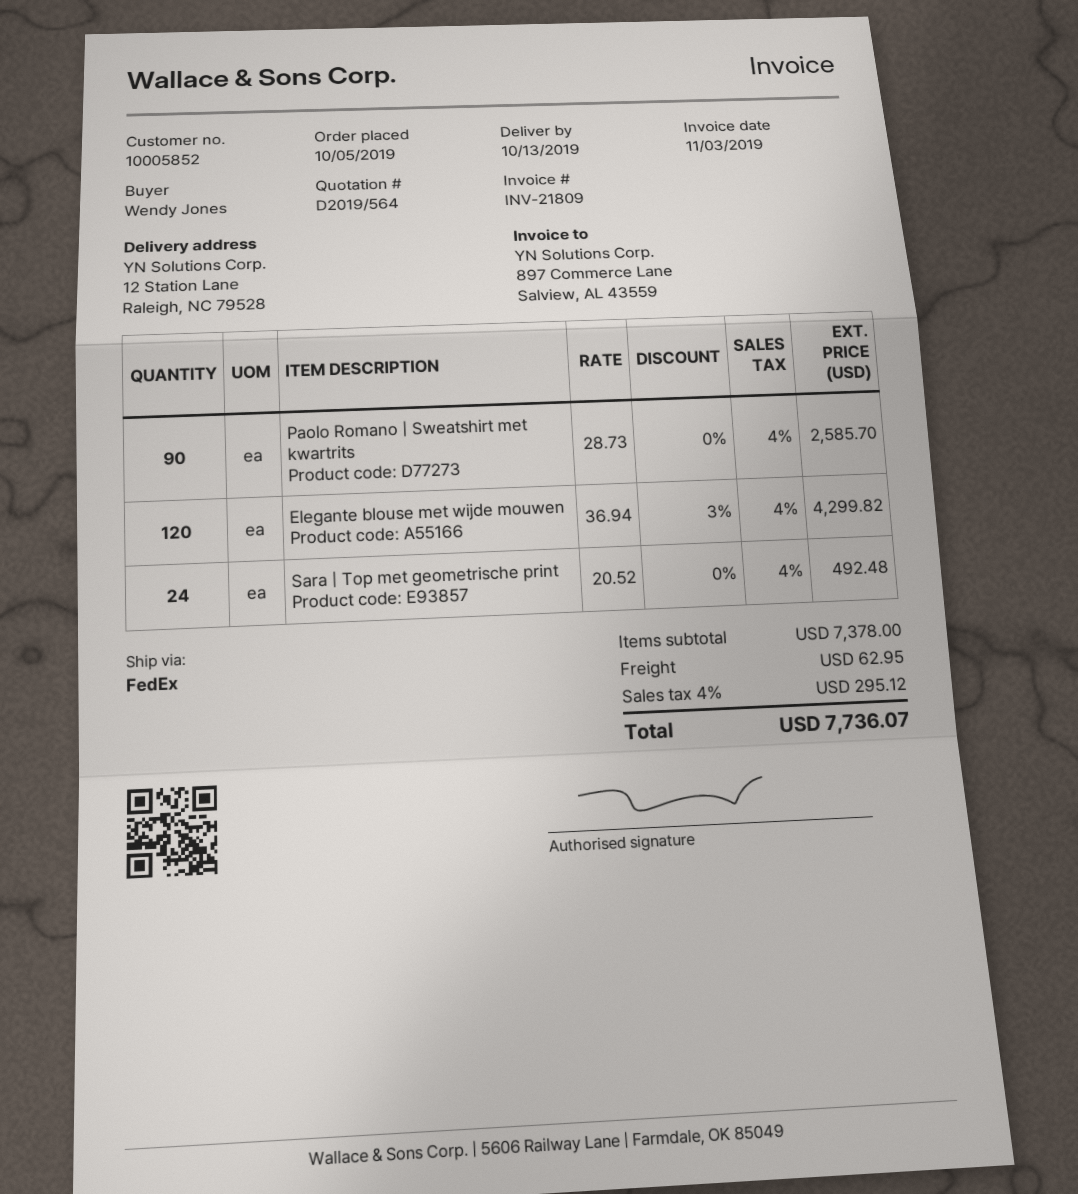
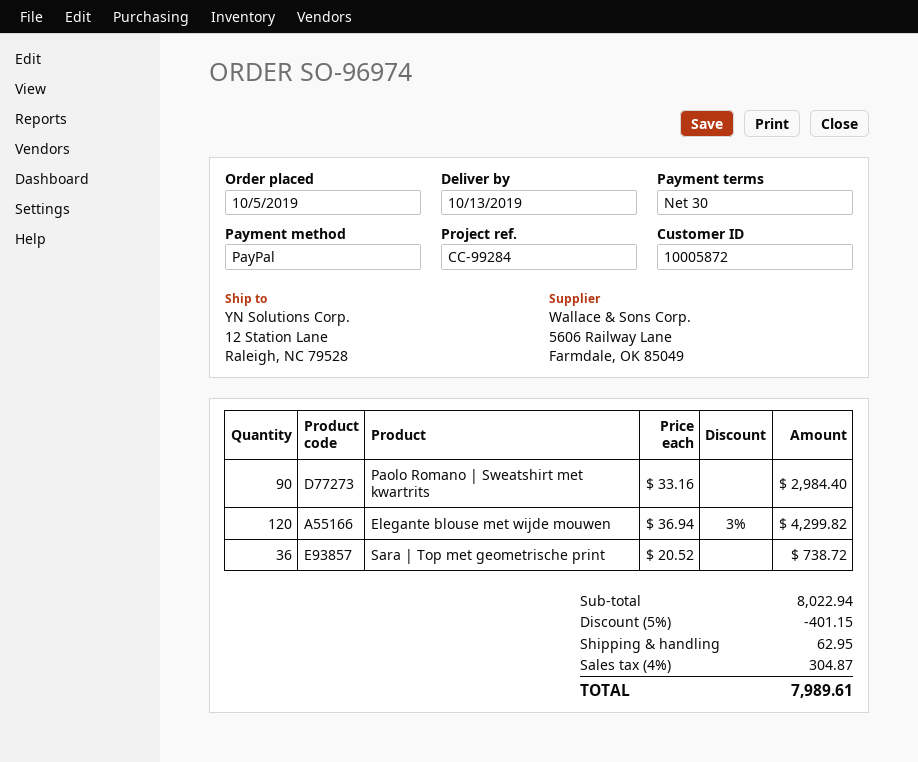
customer number: 10005852 -> 10005872
Paolo Romano | Sweatshirt met kwartrits: 90 x 28.73 = 2585.70 -> 90 x 33.16 = 2984.40
Sara | Top met geometrische print: 24 x 20.52 = 492.48 -> 36 x 20.52 = 738.72
subtotal: 7378.00 -> 8022.94
discount: none -> 5% = 401.15
tax: 4% = 295.12 -> 4% = 304.87
total: 7736.07 -> 7989.61

